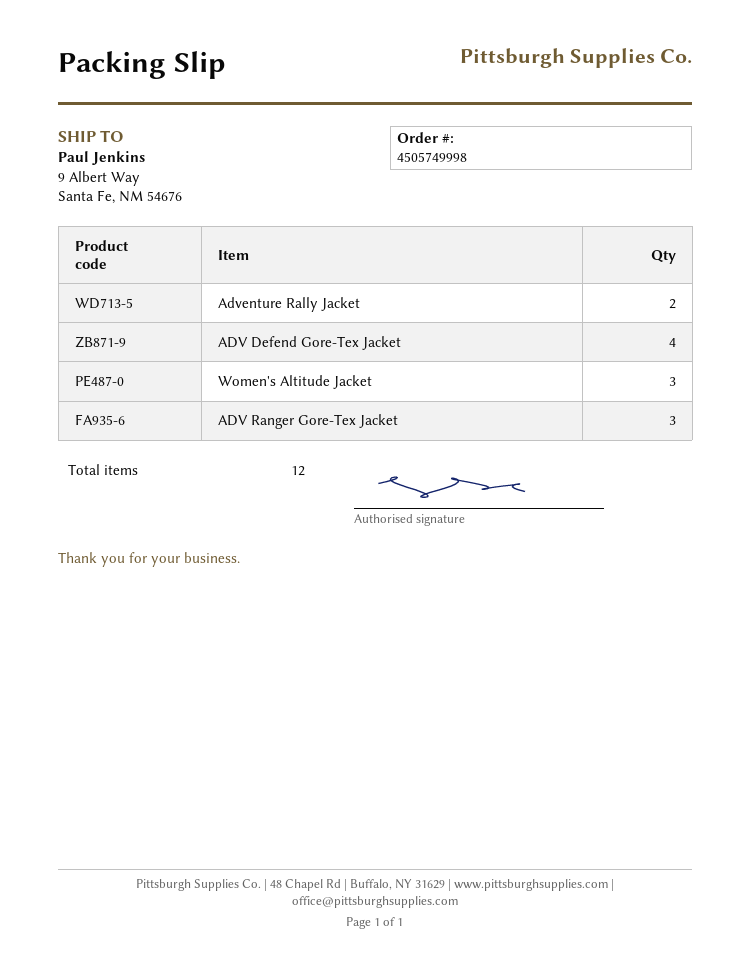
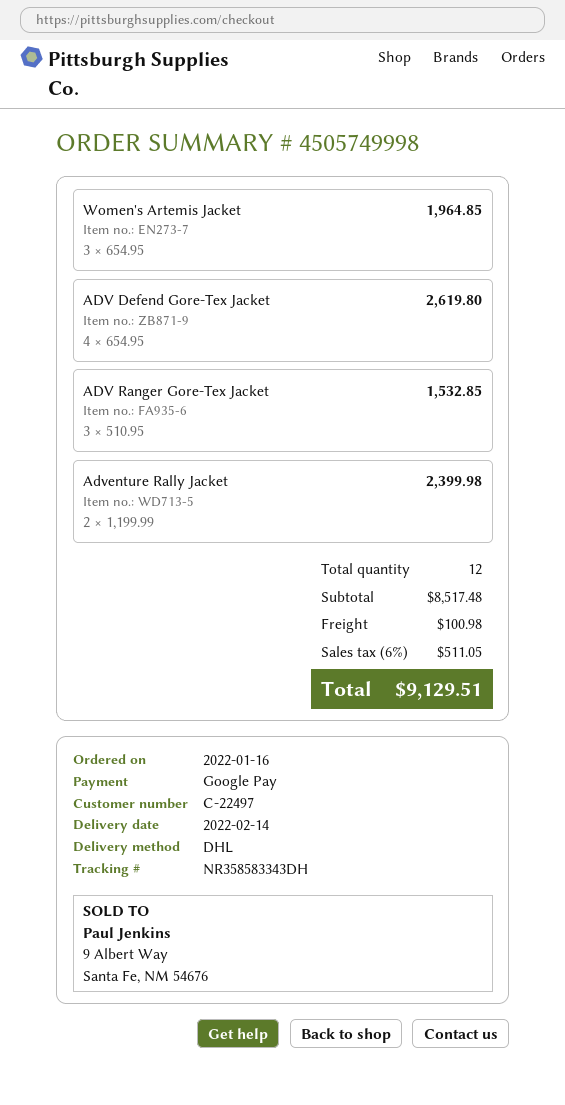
Women's Altitude Jacket: 3 -> none
Women's Artemis Jacket: none -> 3

